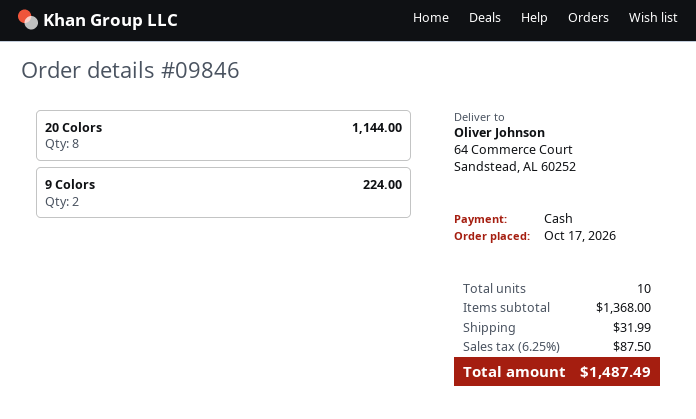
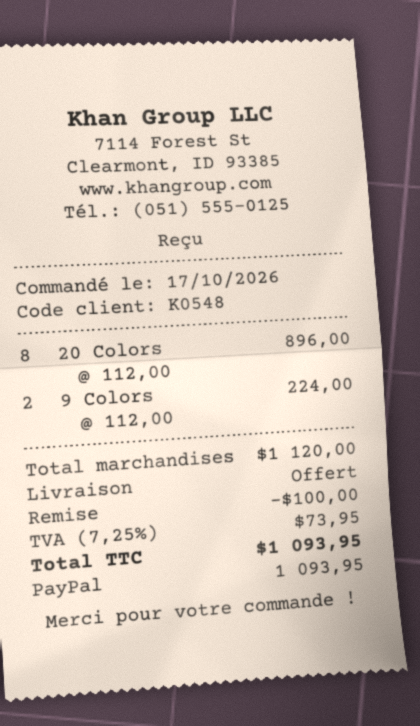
payment method: cash -> PayPal
20 Colors: 8 for 1144.00 -> 8 for 896.00
subtotal: 1368.00 -> 1120.00
discount: none -> 100.00
shipping: 31.99 -> 0.00
tax: 6.25% = 87.50 -> 7.25% = 73.95
total: 1487.49 -> 1093.95

